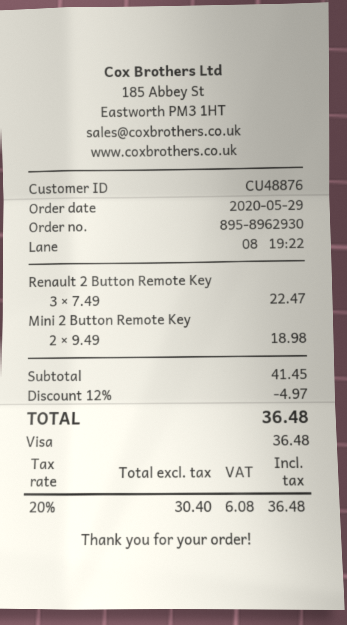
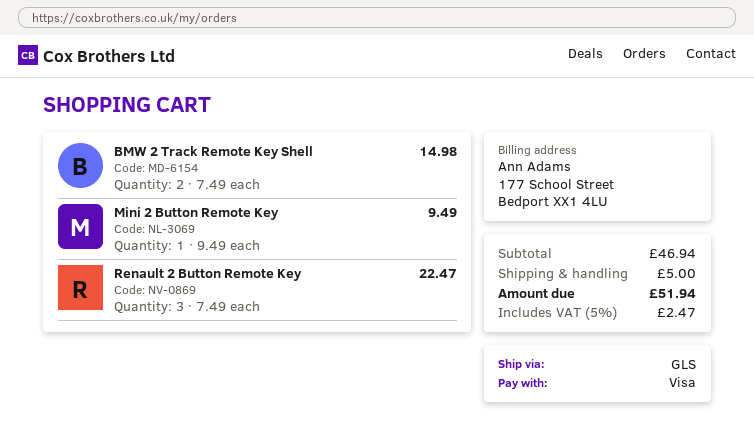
Mini 2 Button Remote Key: 2 x 9.49 = 18.98 -> 1 x 9.49 = 9.49
BMW 2 Track Remote Key Shell: none -> 2 x 7.49 = 14.98
subtotal: 41.45 -> 46.94
discount: 12% = 4.97 -> none
shipping: none -> 5.00
tax: 20% = 6.08 -> 5% = 2.47
total: 36.48 -> 51.94

